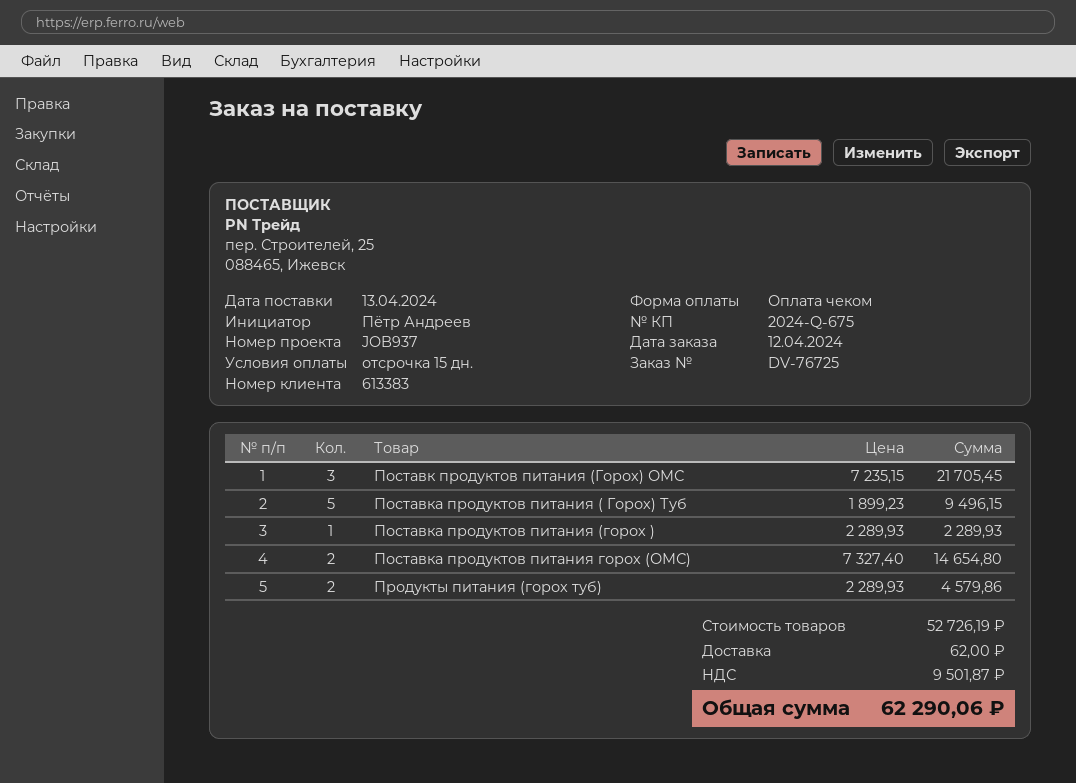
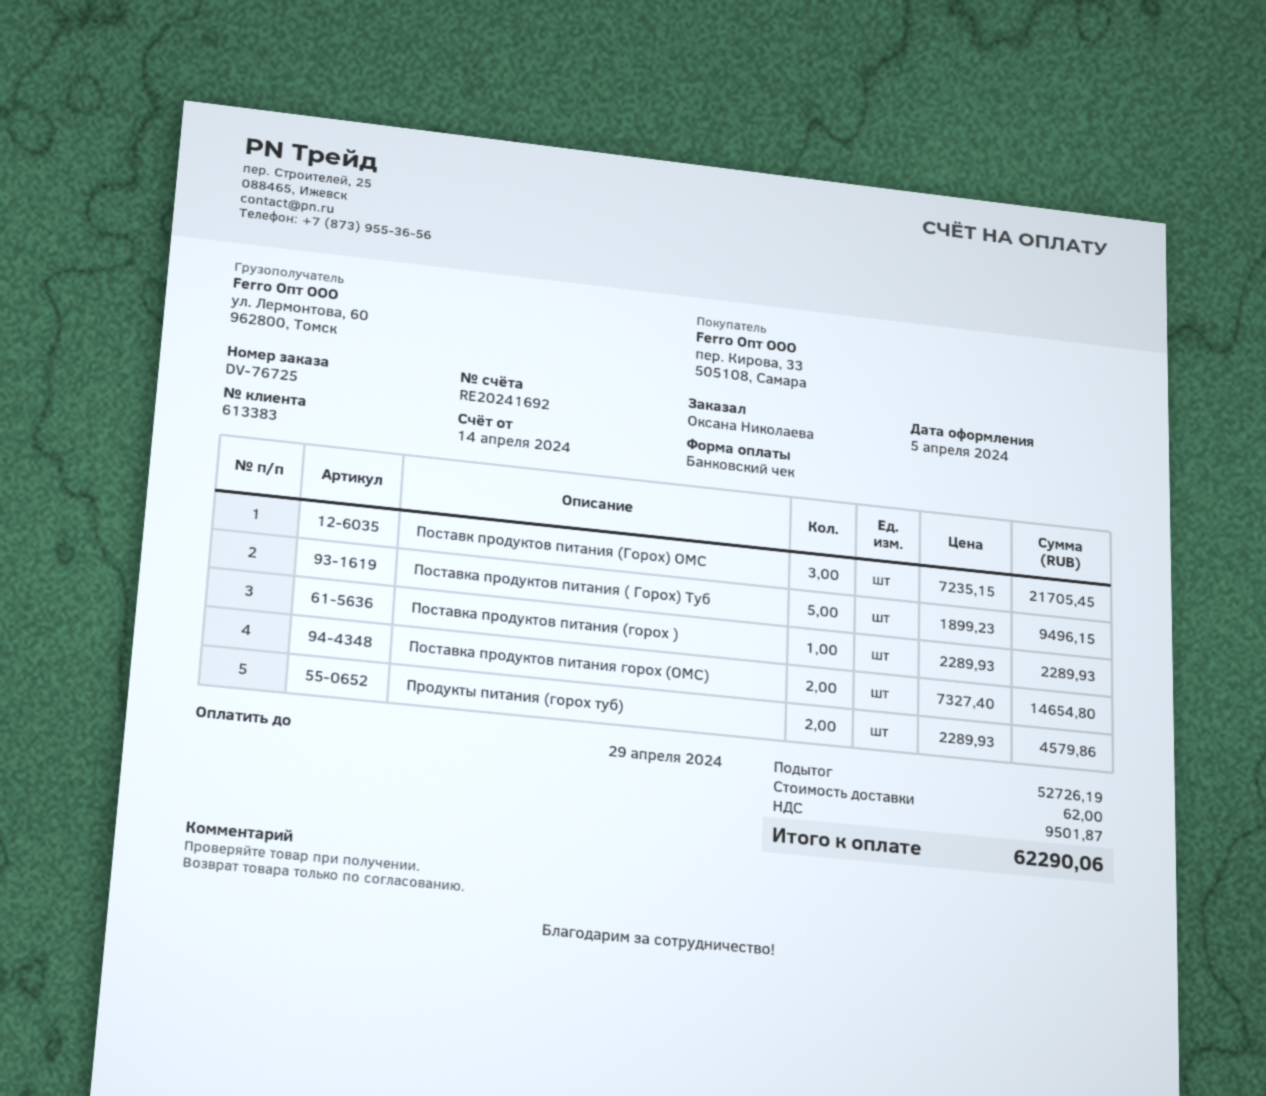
order date: 2024-04-12 -> 2024-04-05
ordered by: Пётр Андреев -> Оксана Николаева

